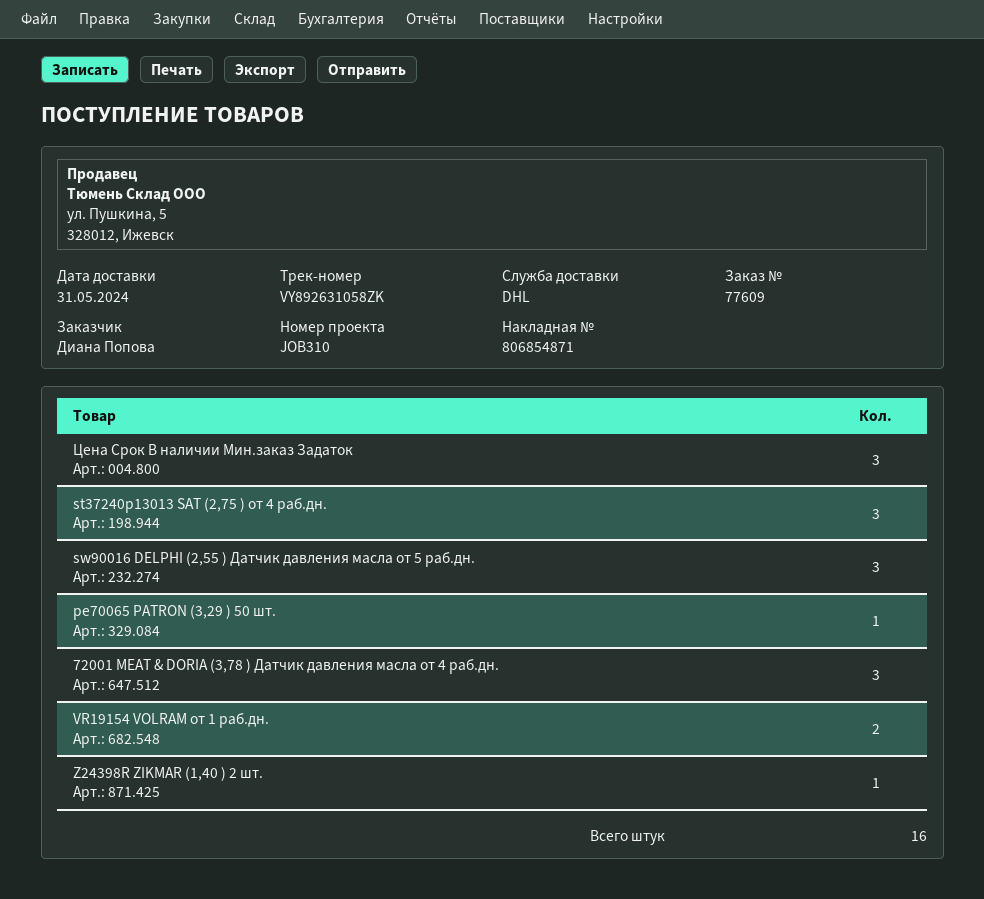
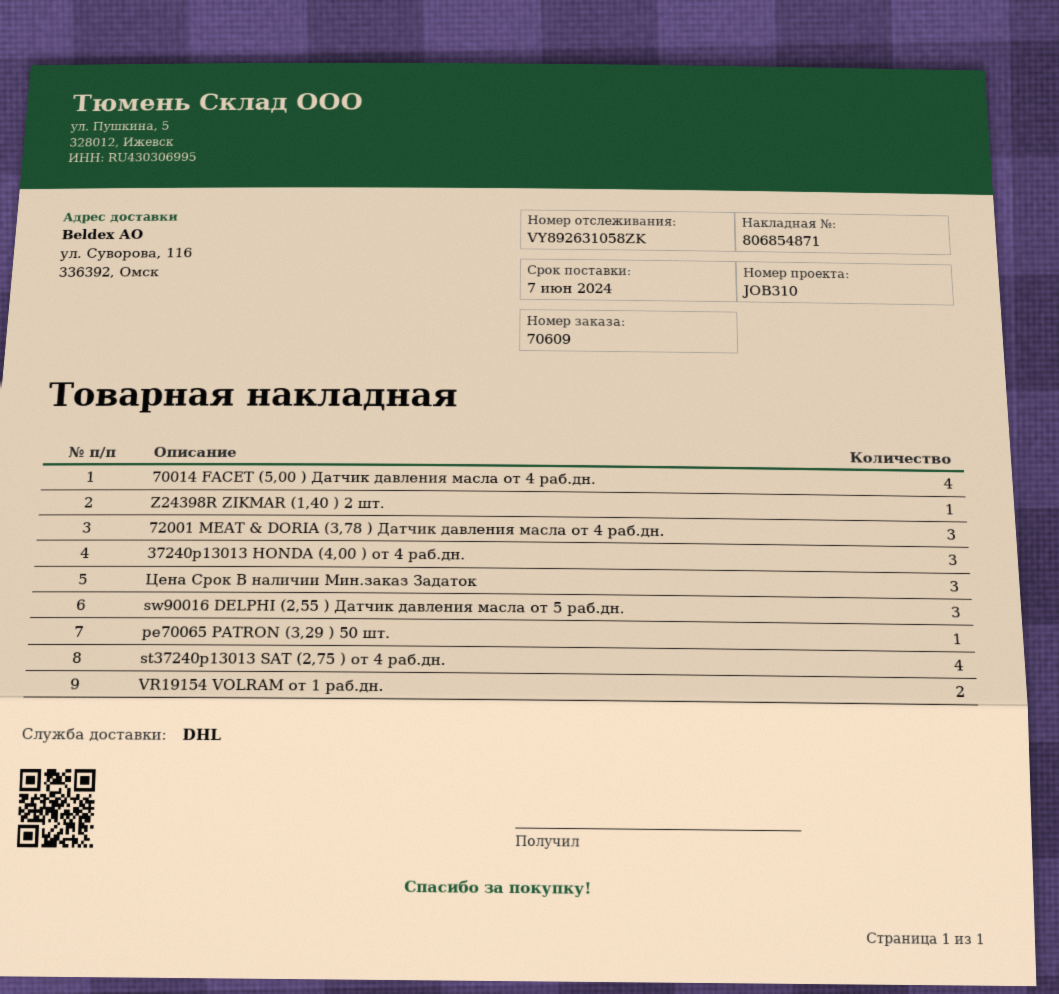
order number: 77609 -> 70609
delivery date: 2024-05-31 -> 2024-06-07
st37240p13013 SAT (2,75 ) от 4 раб.дн.: 3 -> 4
70014 FACET (5,00 ) Датчик давления масла от 4 раб.дн.: none -> 4
37240p13013 HONDA (4,00 ) от 4 раб.дн.: none -> 3

